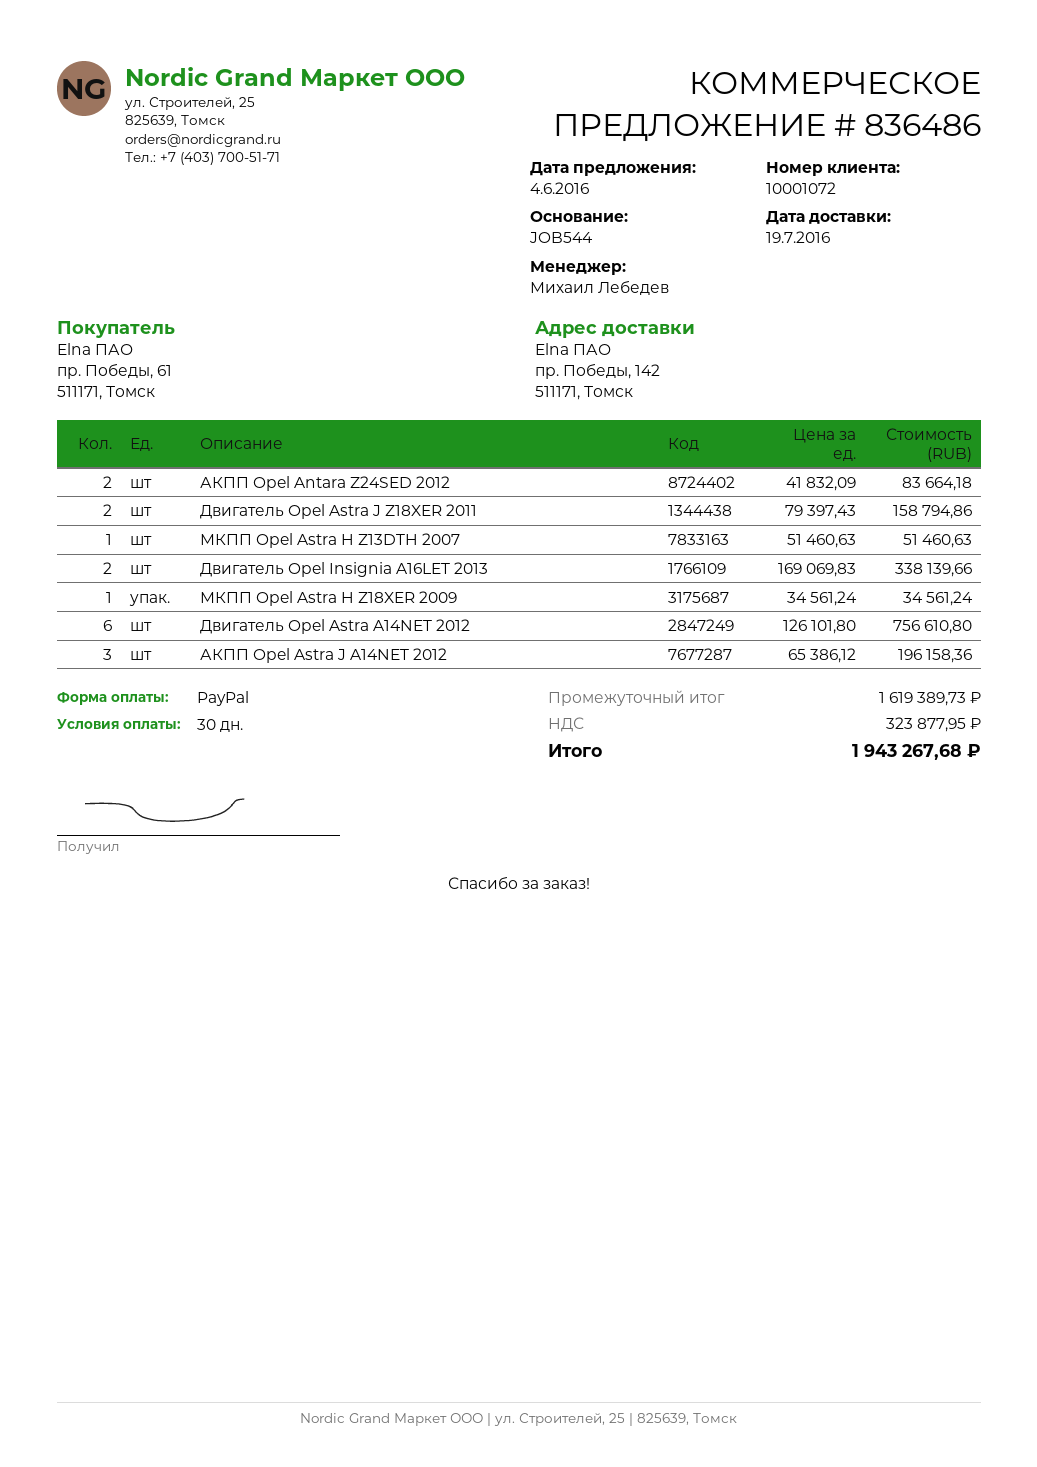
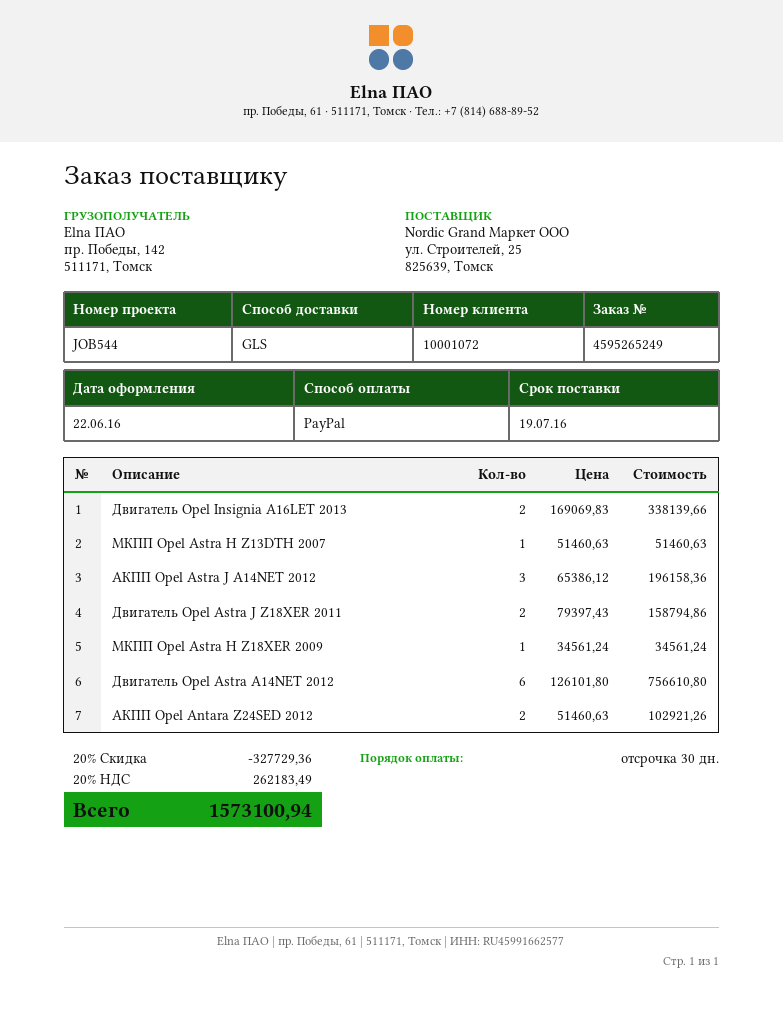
АКПП Opel Antara Z24SED 2012: 2 x 41832.09 = 83664.18 -> 2 x 51460.63 = 102921.26
discount: none -> 20% = 327729.36
tax: 323877.95 -> 262183.49
total: 1943267.68 -> 1573100.94

